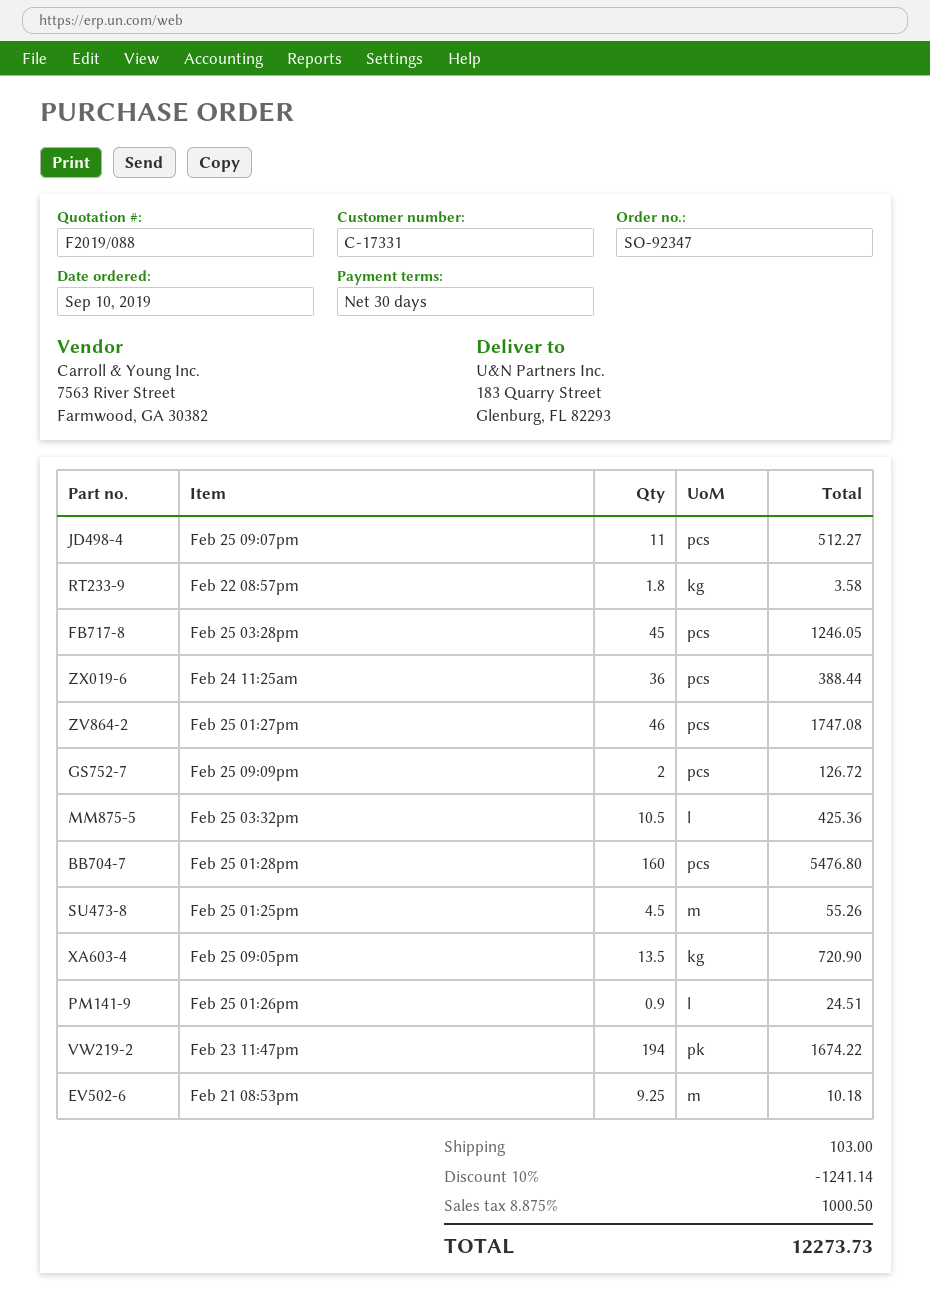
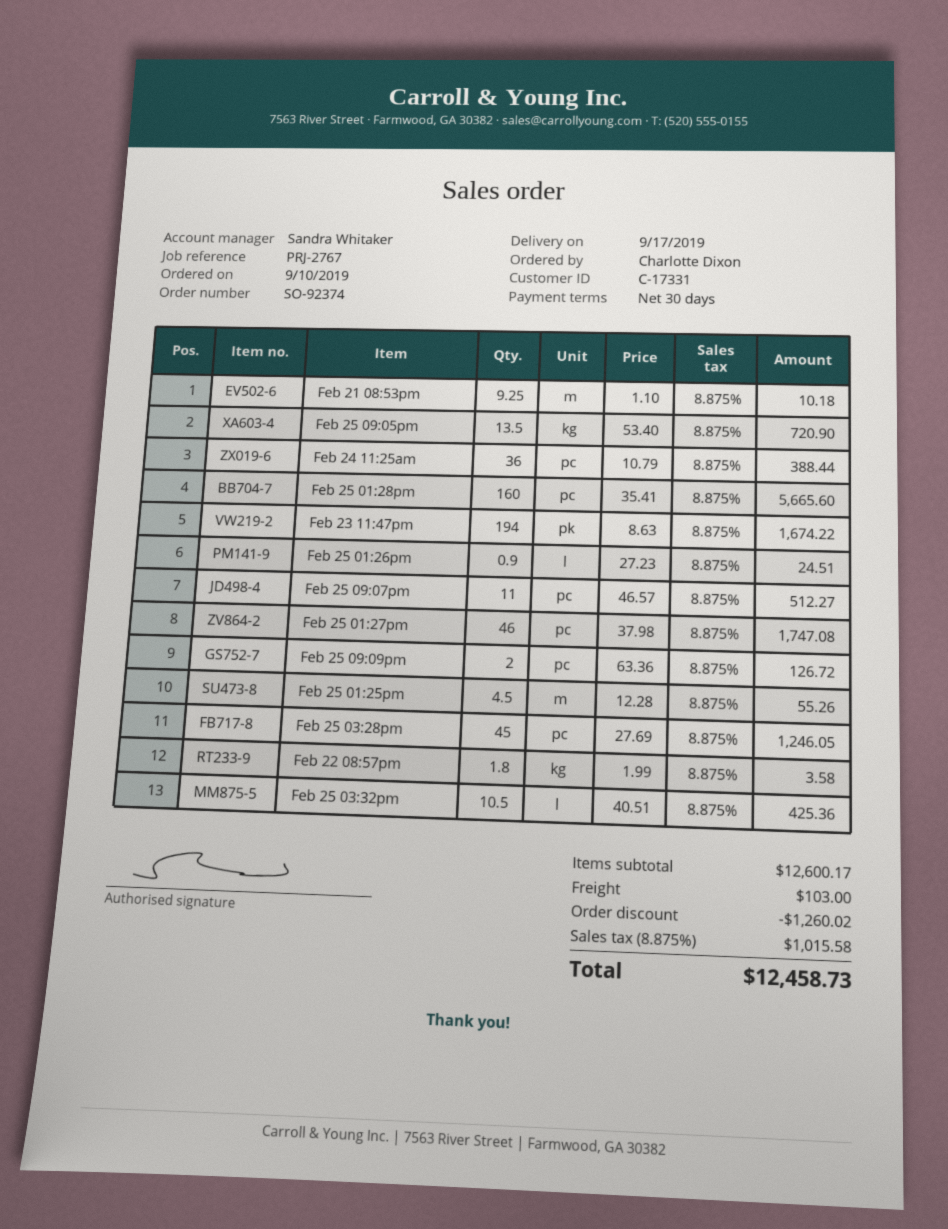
order number: SO-92347 -> SO-92374
Feb 25 01:28pm: 160 for 5476.80 -> 160 for 5665.60
discount: 1241.14 -> 1260.02
tax: 8.875% = 1000.50 -> 8.875% = 1015.58
total: 12273.73 -> 12458.73

